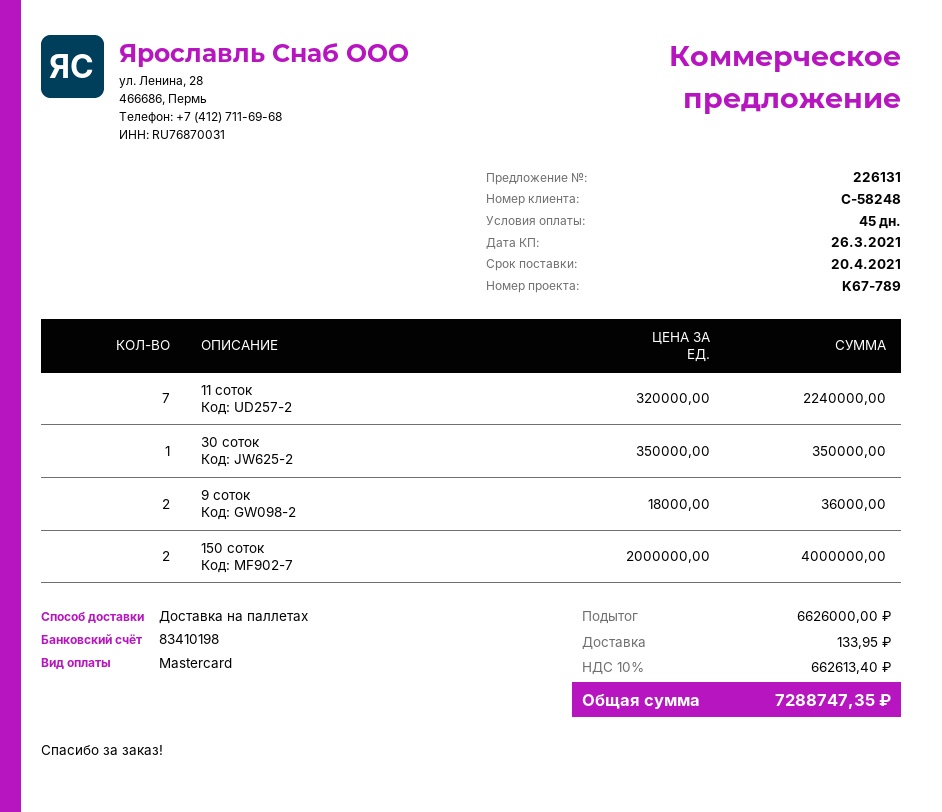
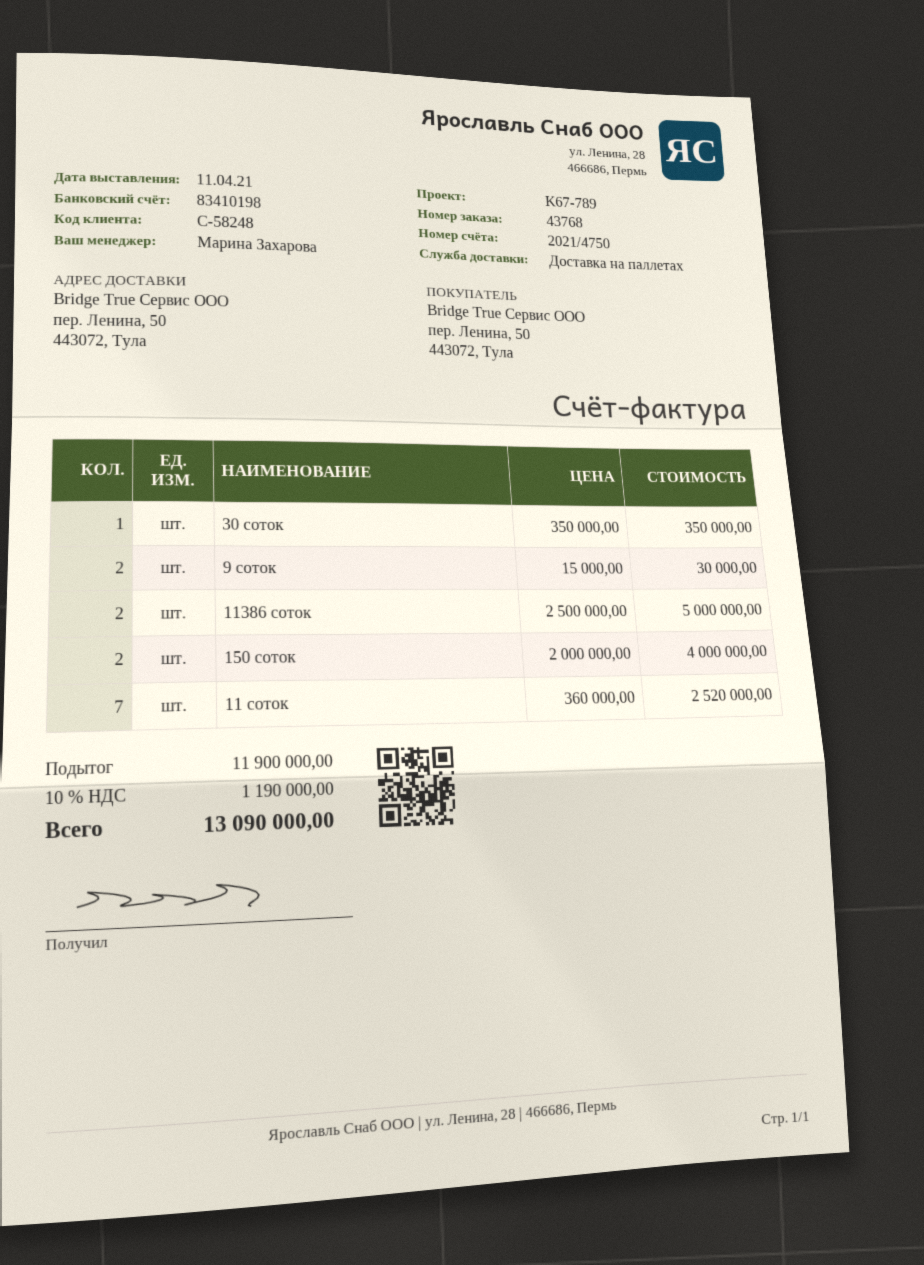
11 соток: 7 x 320000.00 = 2240000.00 -> 7 x 360000.00 = 2520000.00
9 соток: 2 x 18000.00 = 36000.00 -> 2 x 15000.00 = 30000.00
11386 соток: none -> 2 x 2500000.00 = 5000000.00
subtotal: 6626000.00 -> 11900000.00
shipping: 133.95 -> none
tax: 10% = 662613.40 -> 10% = 1190000.00
total: 7288747.35 -> 13090000.00

